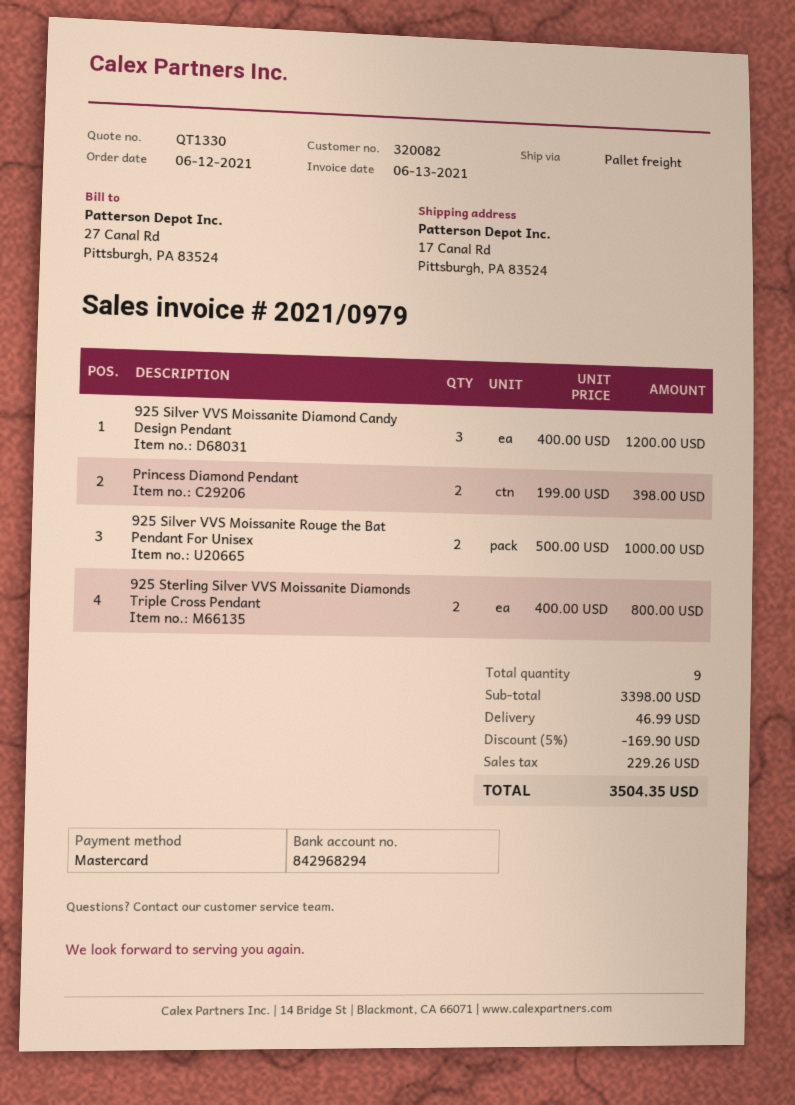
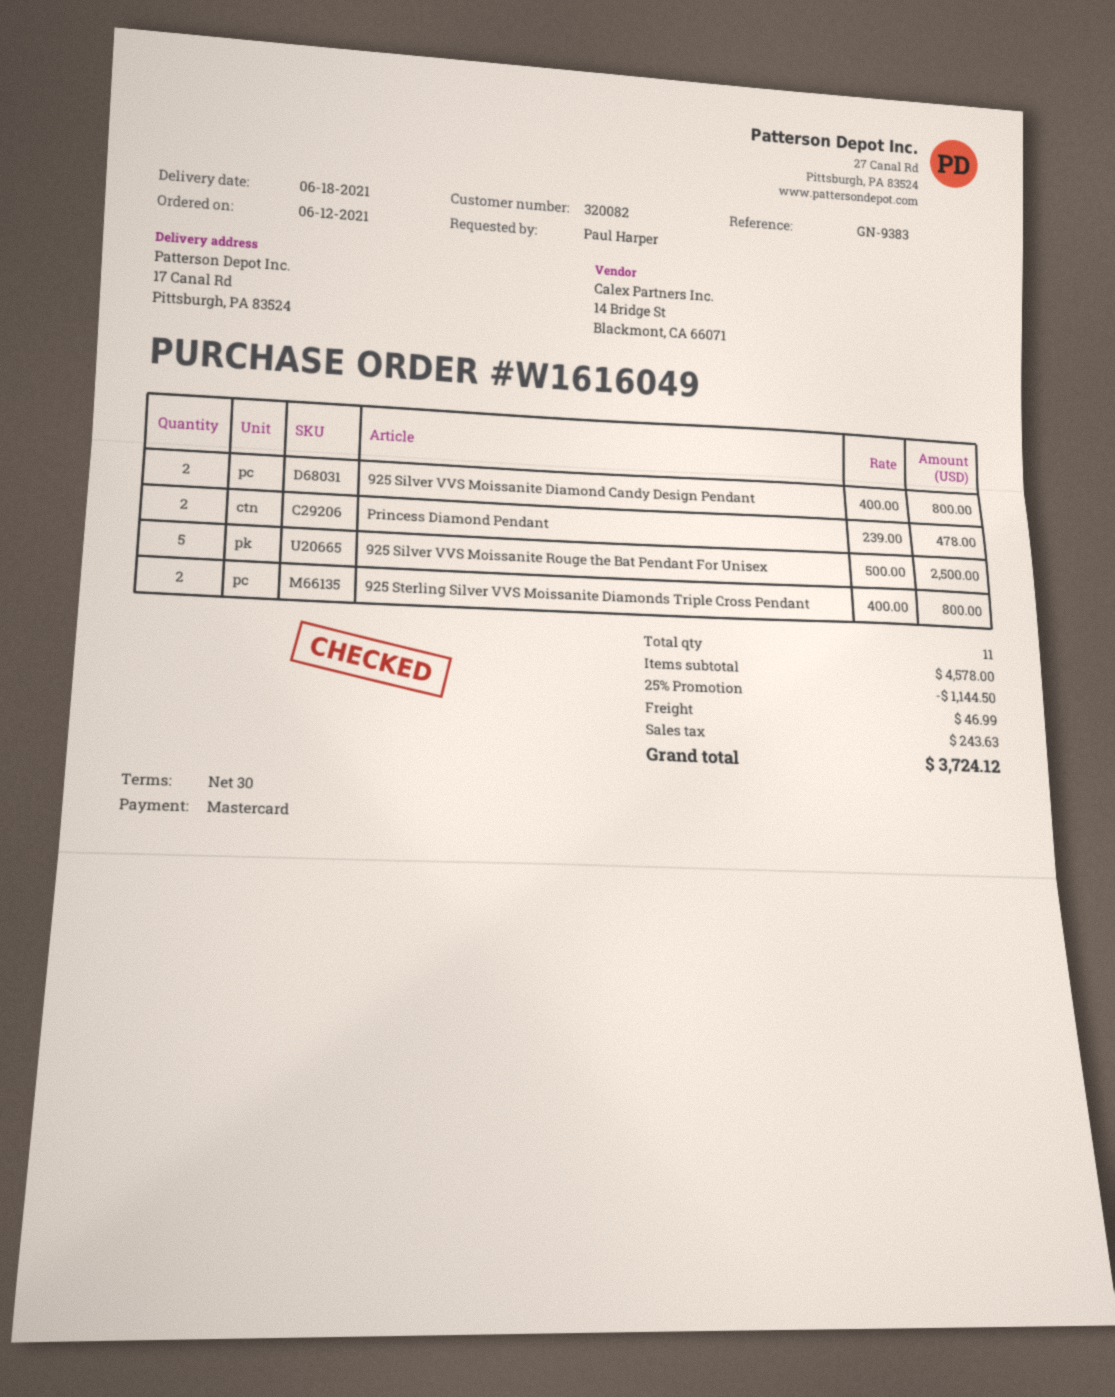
925 Silver VVS Moissanite Diamond Candy Design Pendant: 3 x 400.00 = 1200.00 -> 2 x 400.00 = 800.00
Princess Diamond Pendant: 2 x 199.00 = 398.00 -> 2 x 239.00 = 478.00
925 Silver VVS Moissanite Rouge the Bat Pendant For Unisex: 2 x 500.00 = 1000.00 -> 5 x 500.00 = 2500.00
total quantity: 9 -> 11
subtotal: 3398.00 -> 4578.00
discount: 5% = 169.90 -> 25% = 1144.50
tax: 229.26 -> 243.63
total: 3504.35 -> 3724.12

